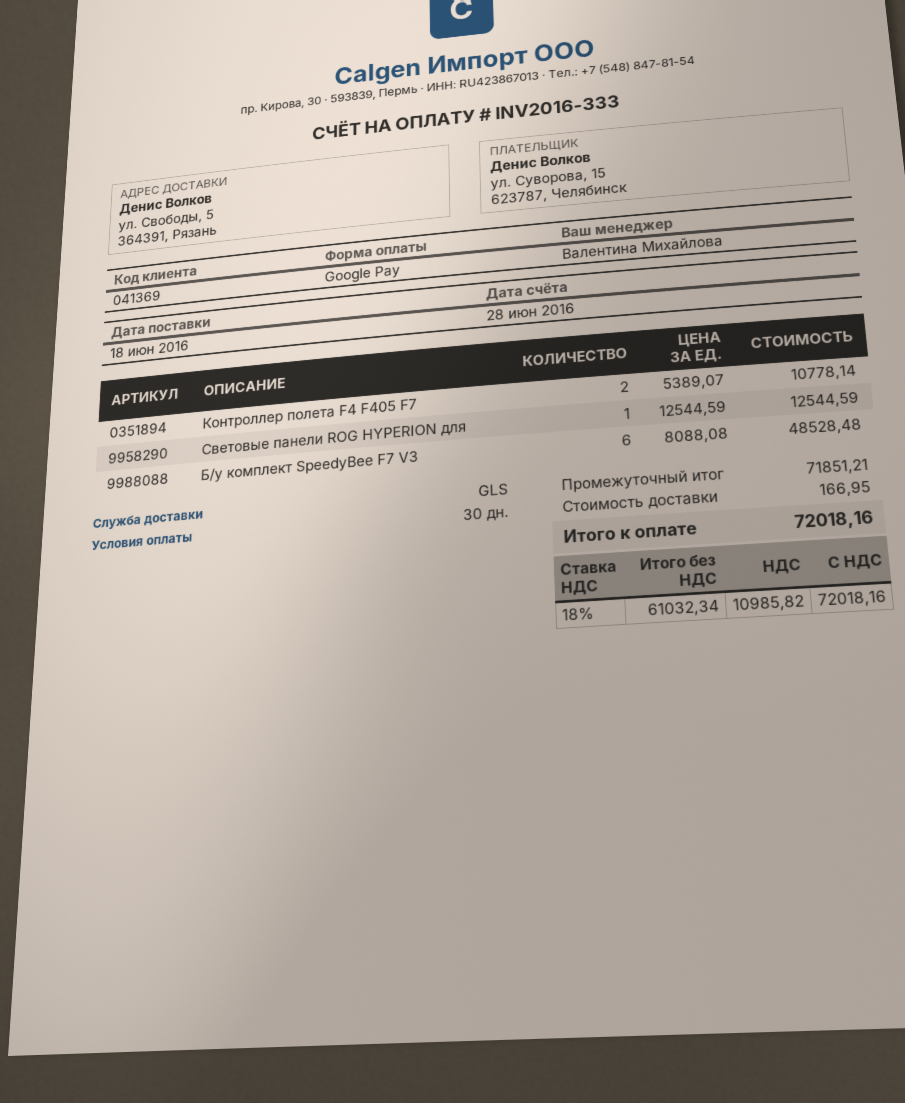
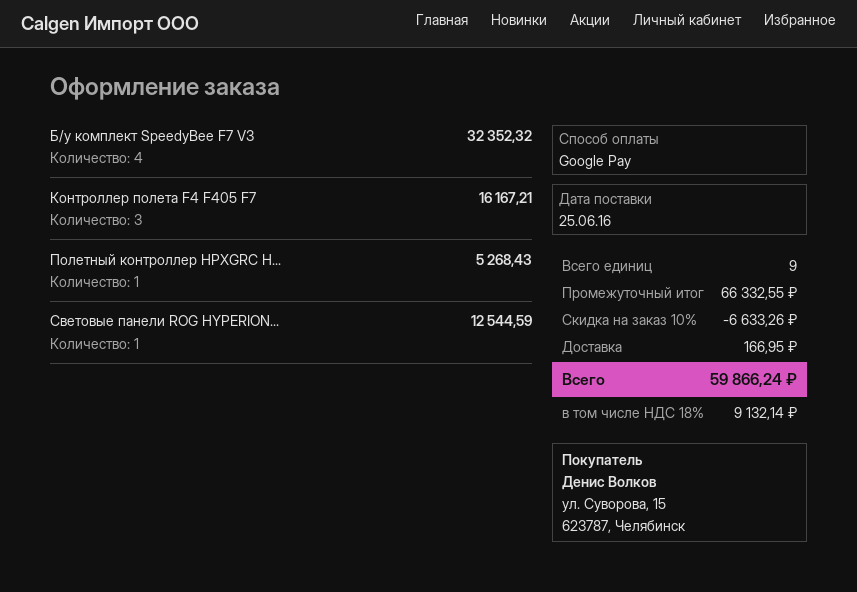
delivery date: 2016-06-18 -> 2016-06-25
Контроллер полета F4 F405 F7: 2 for 10778.14 -> 3 for 16167.21
Б/у комплект SpeedyBee F7 V3: 6 for 48528.48 -> 4 for 32352.32
Полетный контроллер HPXGRC H...: none -> 1 for 5268.43
subtotal: 71851.21 -> 66332.55
discount: none -> 10% = 6633.26
tax: 18% = 10985.82 -> 18% = 9132.14
total: 72018.16 -> 59866.24

